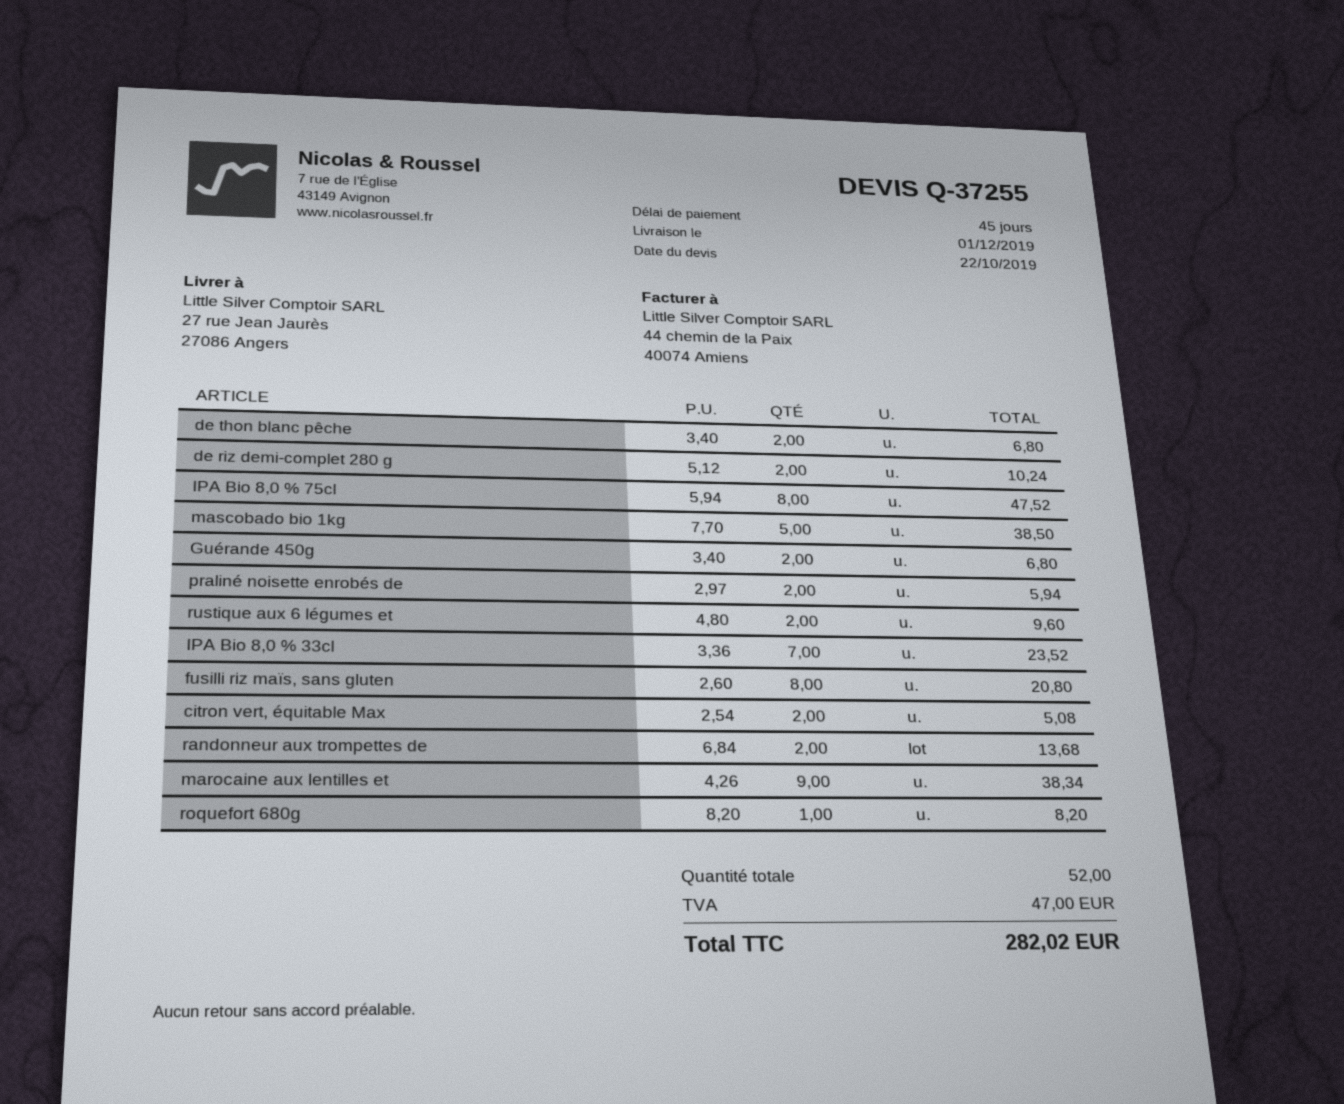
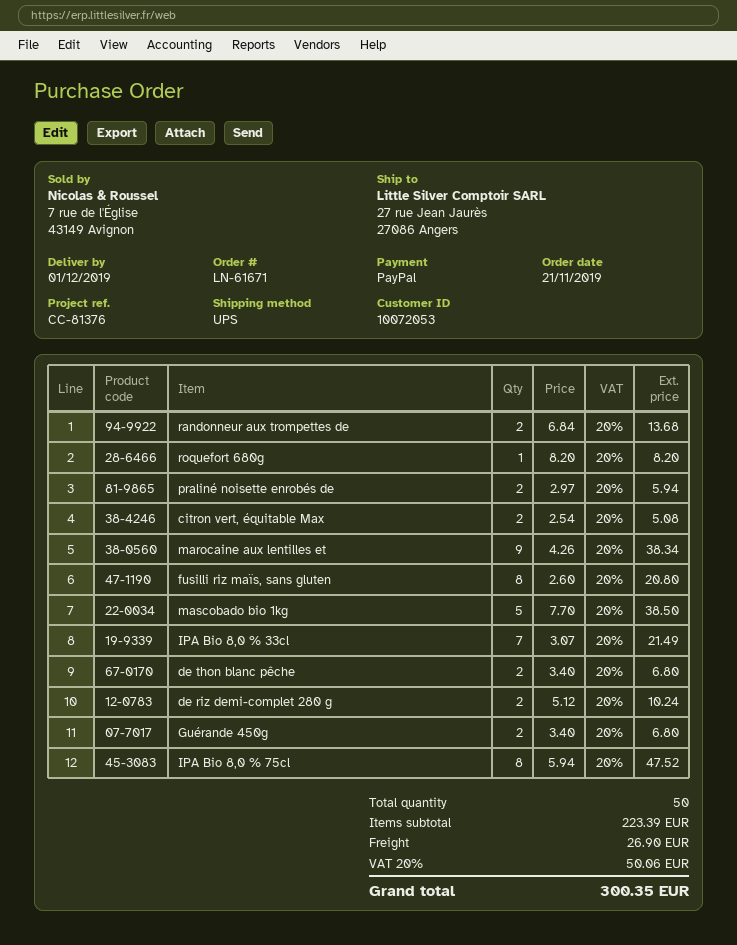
rustique aux 6 légumes et: 2 x 4.80 = 9.60 -> none
IPA Bio 8,0 % 33cl: 7 x 3.36 = 23.52 -> 7 x 3.07 = 21.49
total quantity: 52 -> 50
shipping: none -> 26.90
tax: 47.00 -> 50.06
total: 282.02 -> 300.35

